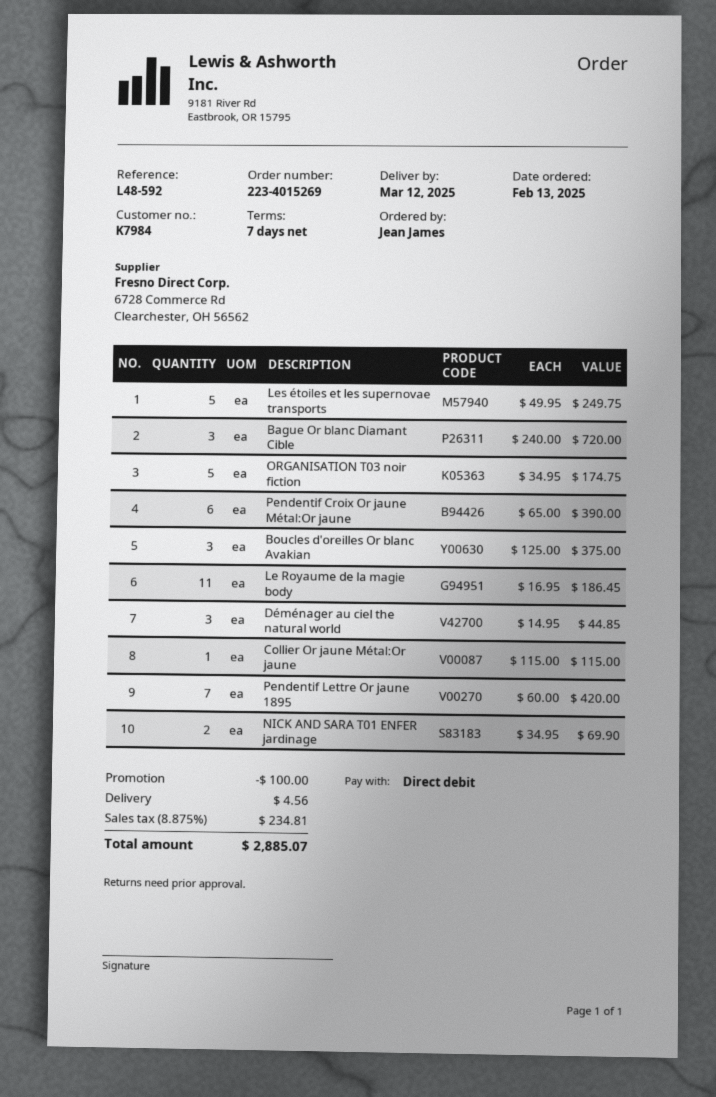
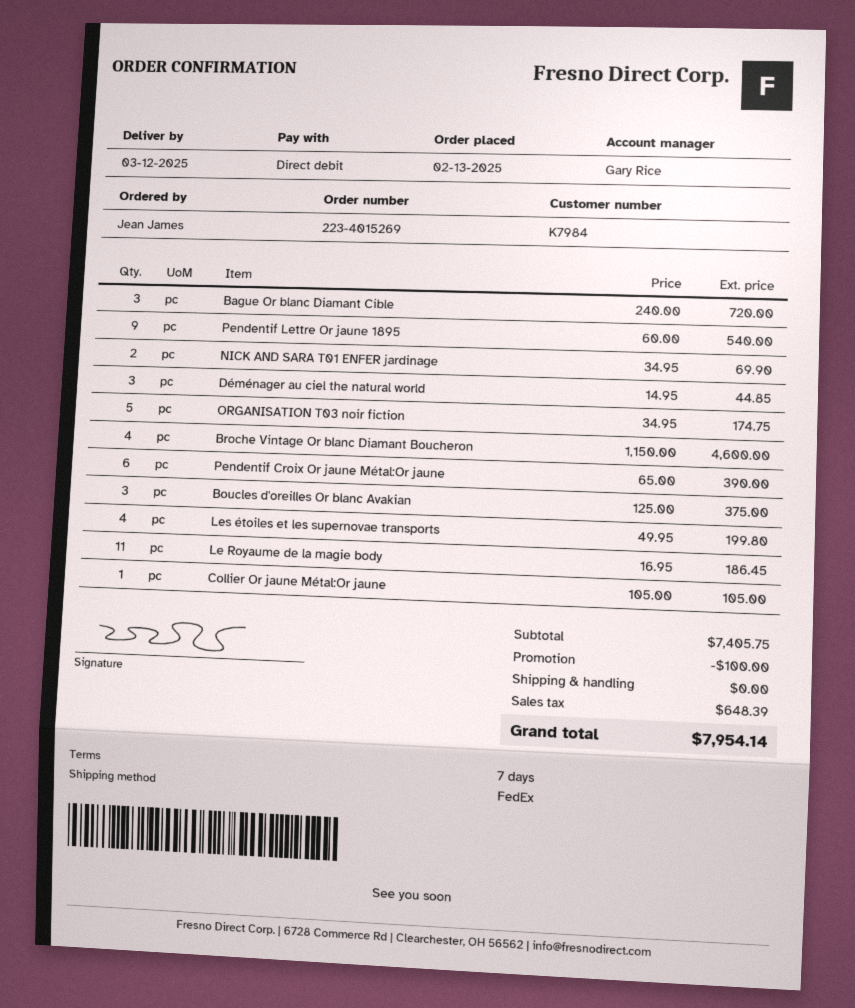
Les étoiles et les supernovae transports: 5 x 49.95 = 249.75 -> 4 x 49.95 = 199.80
Collier Or jaune Métal:Or jaune: 1 x 115.00 = 115.00 -> 1 x 105.00 = 105.00
Pendentif Lettre Or jaune 1895: 7 x 60.00 = 420.00 -> 9 x 60.00 = 540.00
Broche Vintage Or blanc Diamant Boucheron: none -> 4 x 1150.00 = 4600.00
shipping: 4.56 -> 0.00
tax: 234.81 -> 648.39
total: 2885.07 -> 7954.14

